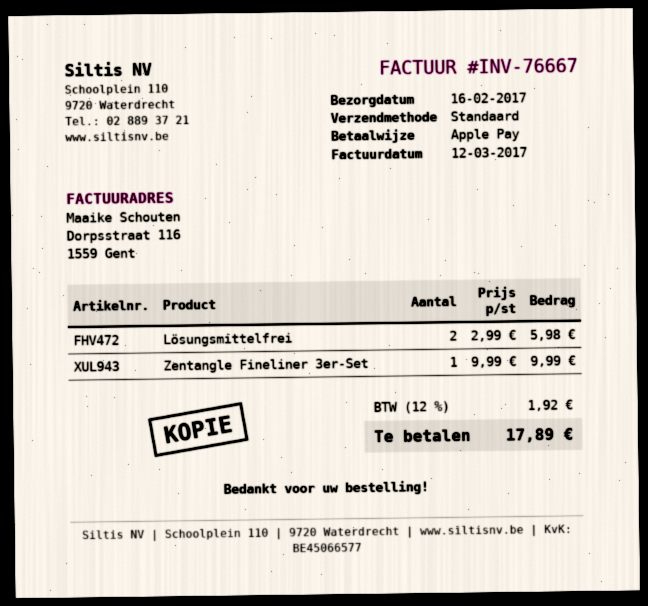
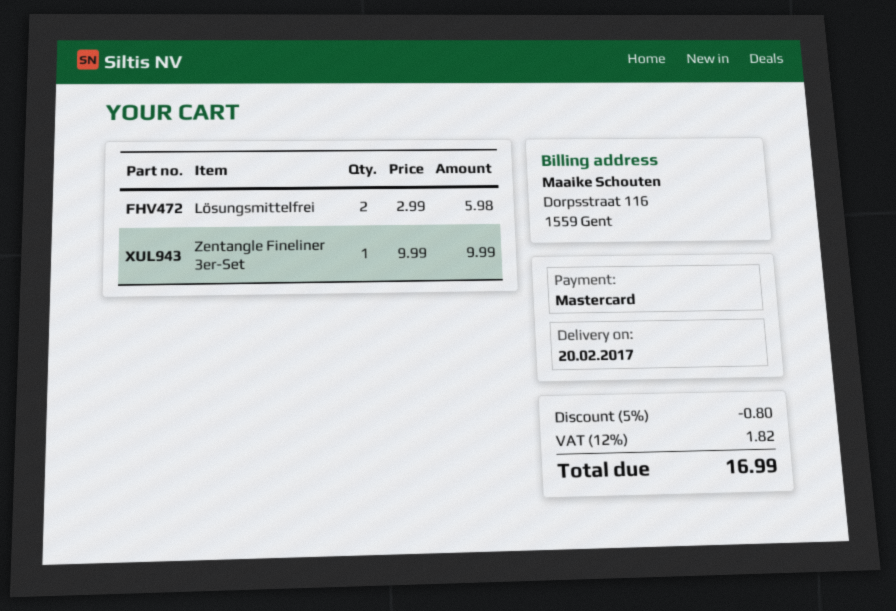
delivery date: 2017-02-16 -> 2017-02-20
payment method: Apple Pay -> Mastercard
discount: none -> 5% = 0.80
tax: 12% = 1.92 -> 12% = 1.82
total: 17.89 -> 16.99

